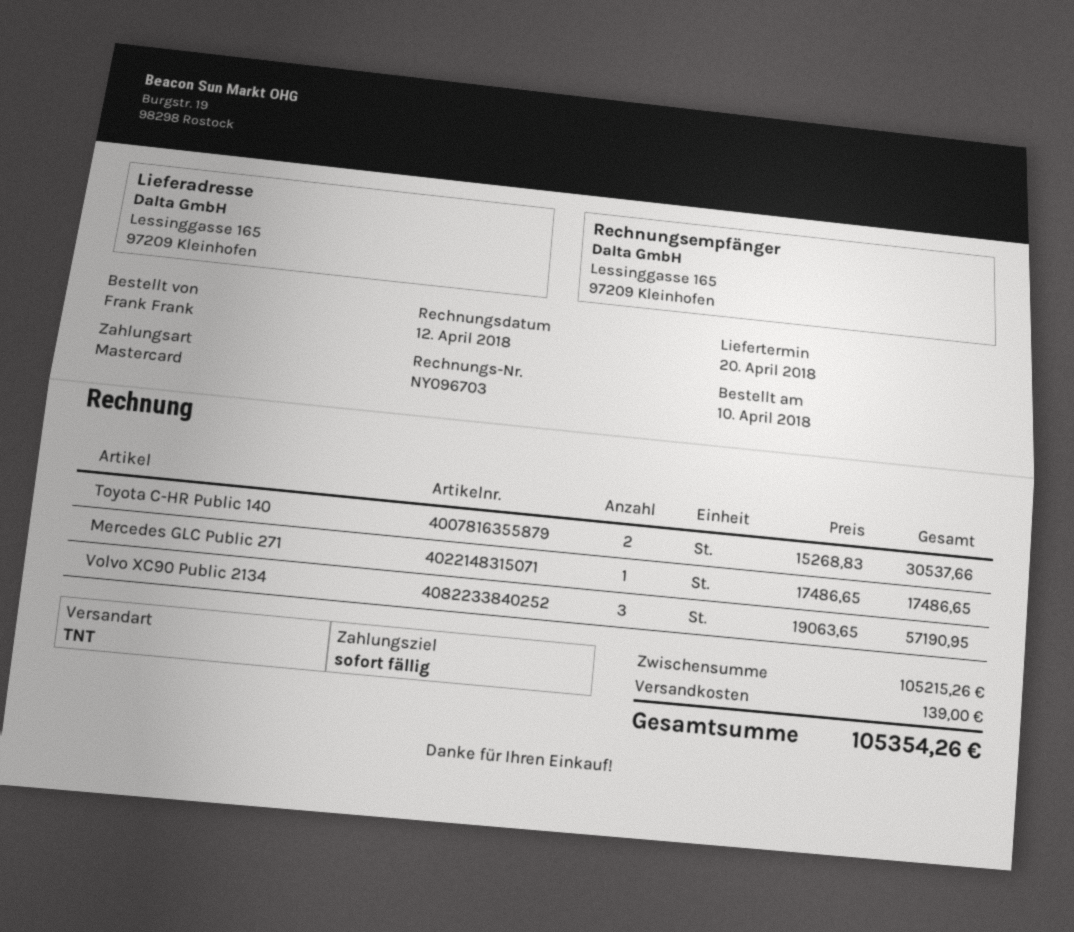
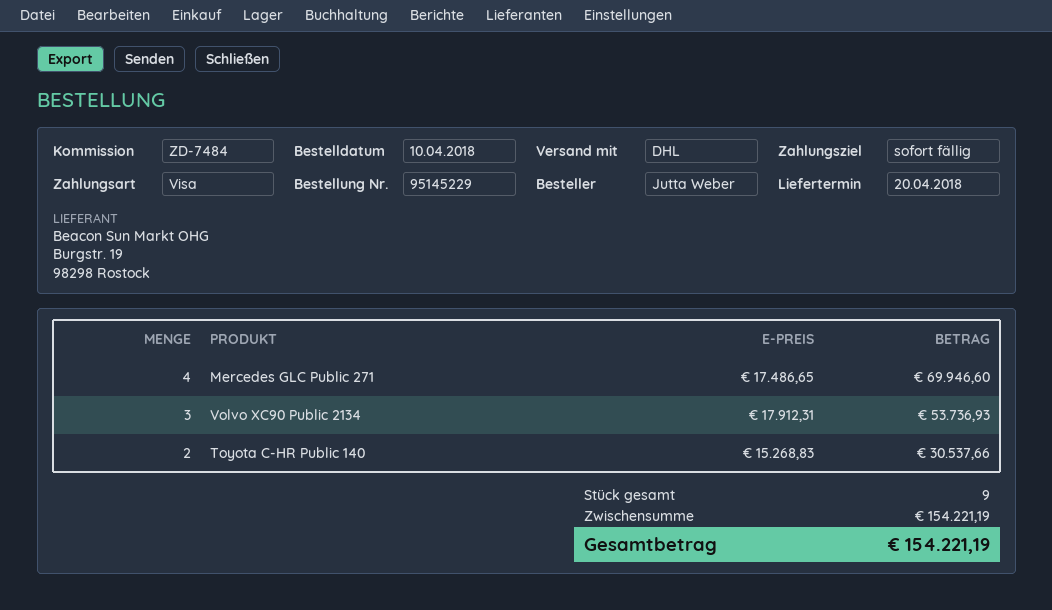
ordered by: Frank Frank -> Jutta Weber
payment method: Mastercard -> Visa
shipping method: TNT -> DHL
Mercedes GLC Public 271: 1 x 17486.65 = 17486.65 -> 4 x 17486.65 = 69946.60
Volvo XC90 Public 2134: 3 x 19063.65 = 57190.95 -> 3 x 17912.31 = 53736.93
subtotal: 105215.26 -> 154221.19
shipping: 139.00 -> none
total: 105354.26 -> 154221.19

